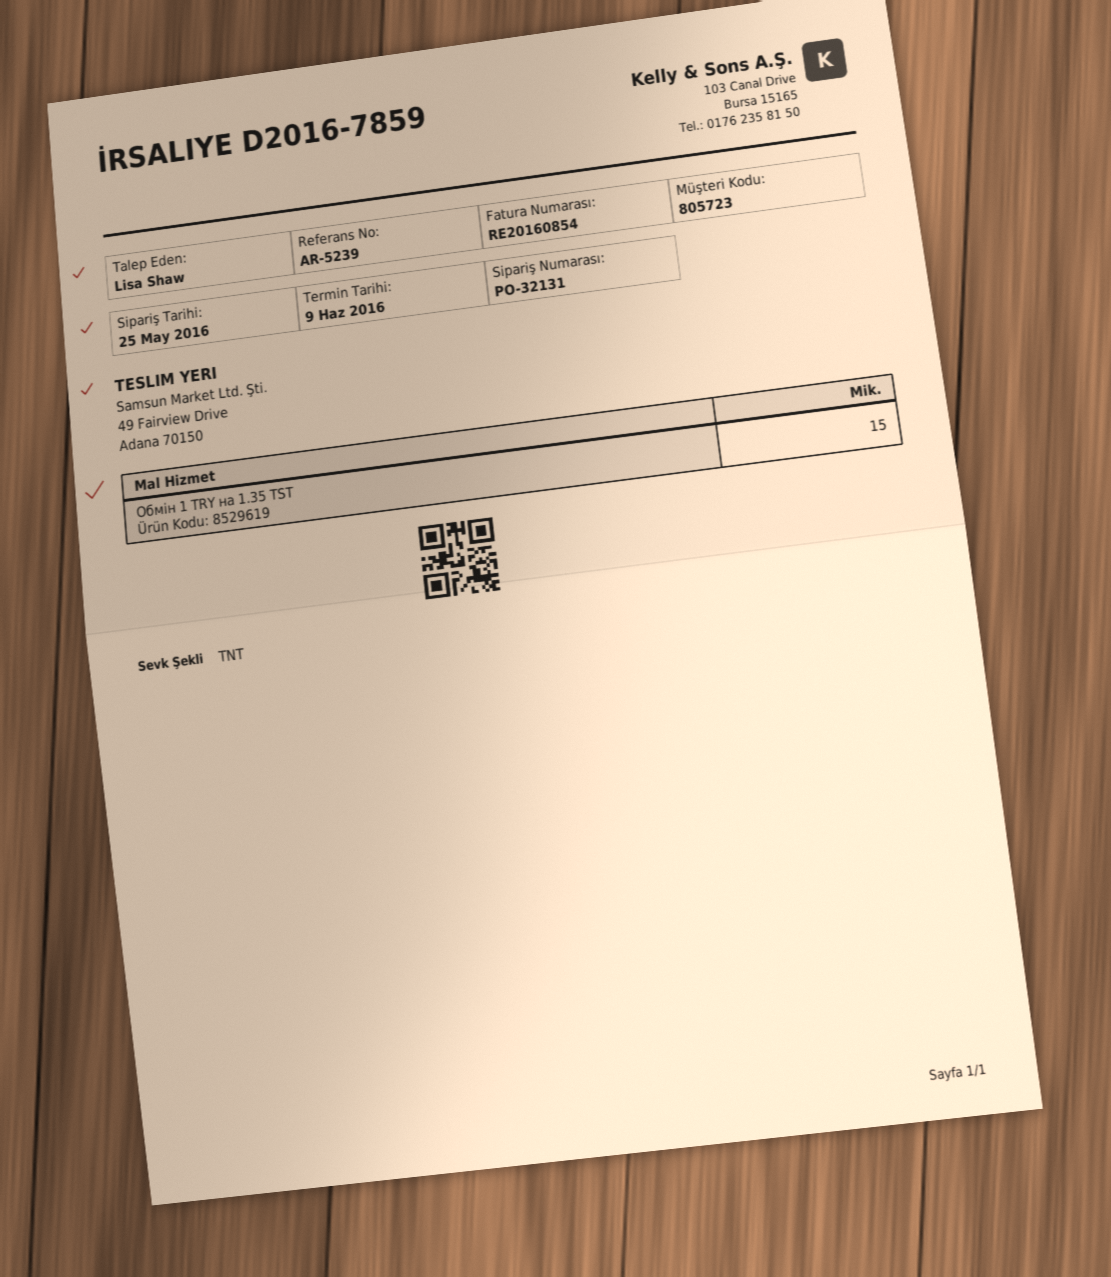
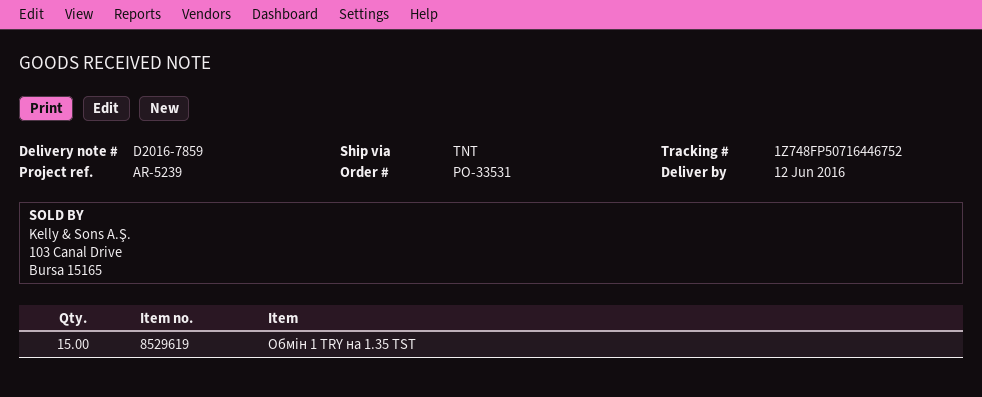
order number: PO-32131 -> PO-33531
delivery date: 2016-06-09 -> 2016-06-12

